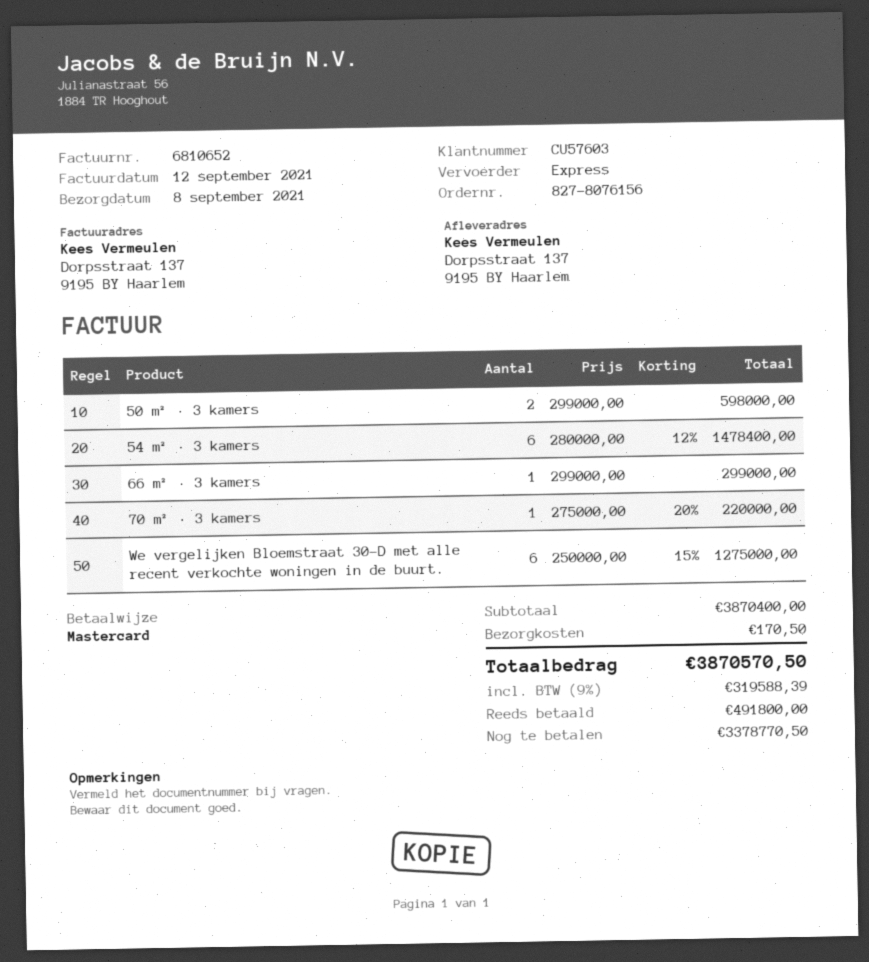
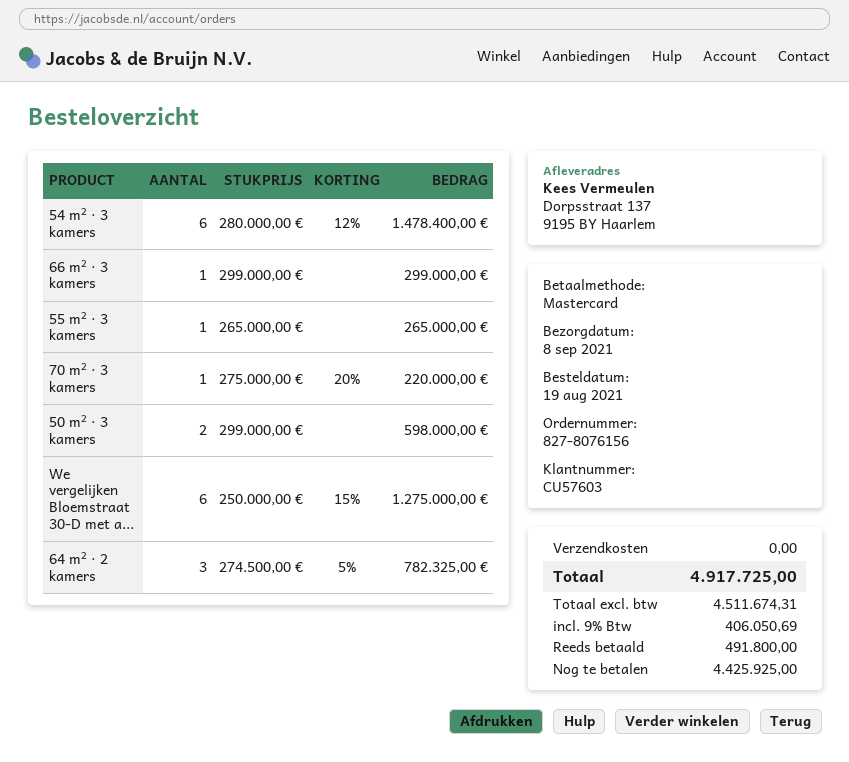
55 m² · 3 kamers: none -> 1 x 265000.00 = 265000.00
64 m² · 2 kamers: none -> 3 x 274500.00 - 5% = 782325.00
shipping: 170.50 -> 0.00
tax: 9% = 319588.39 -> 9% = 406050.69
total: 3870570.50 -> 4917725.00
balance: 3378770.50 -> 4425925.00

